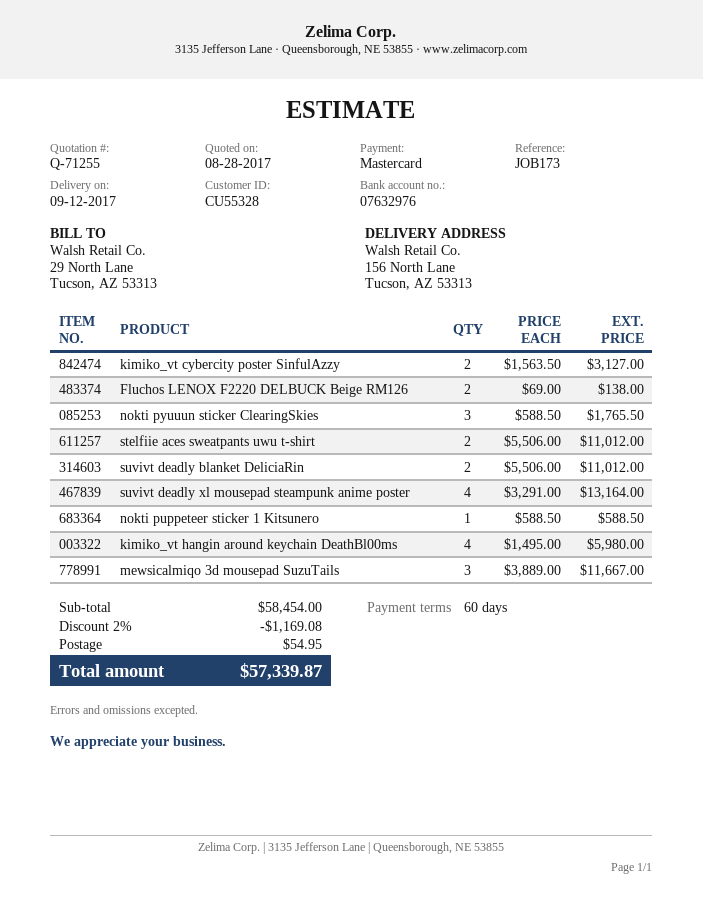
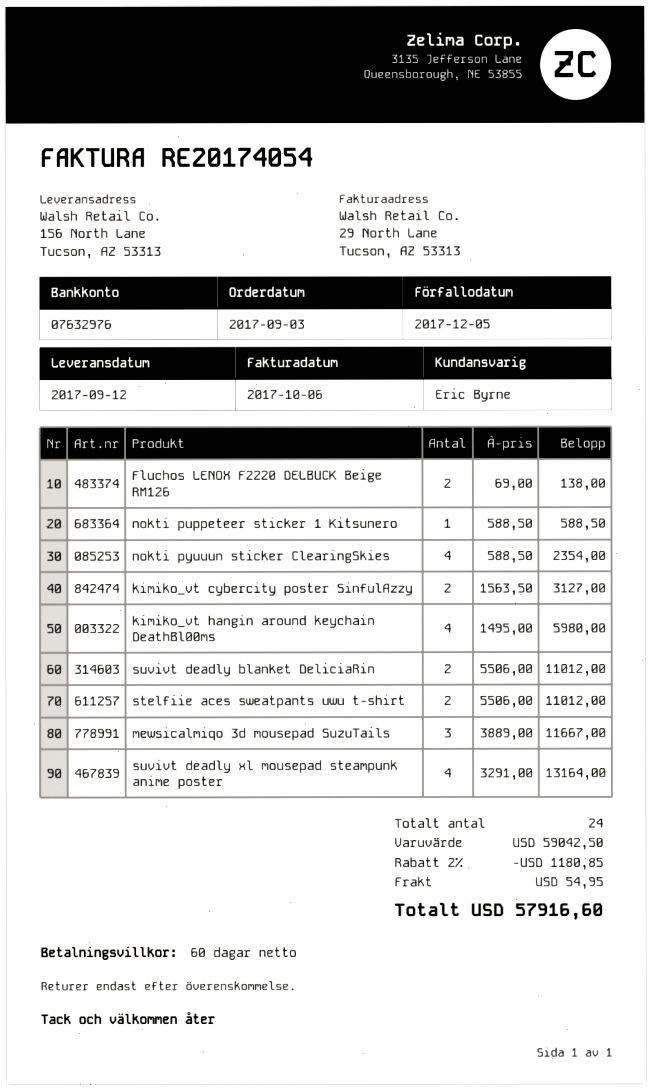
nokti pyuuun sticker ClearingSkies: 3 x 588.50 = 1765.50 -> 4 x 588.50 = 2354.00
subtotal: 58454.00 -> 59042.50
discount: 2% = 1169.08 -> 2% = 1180.85
total: 57339.87 -> 57916.60

